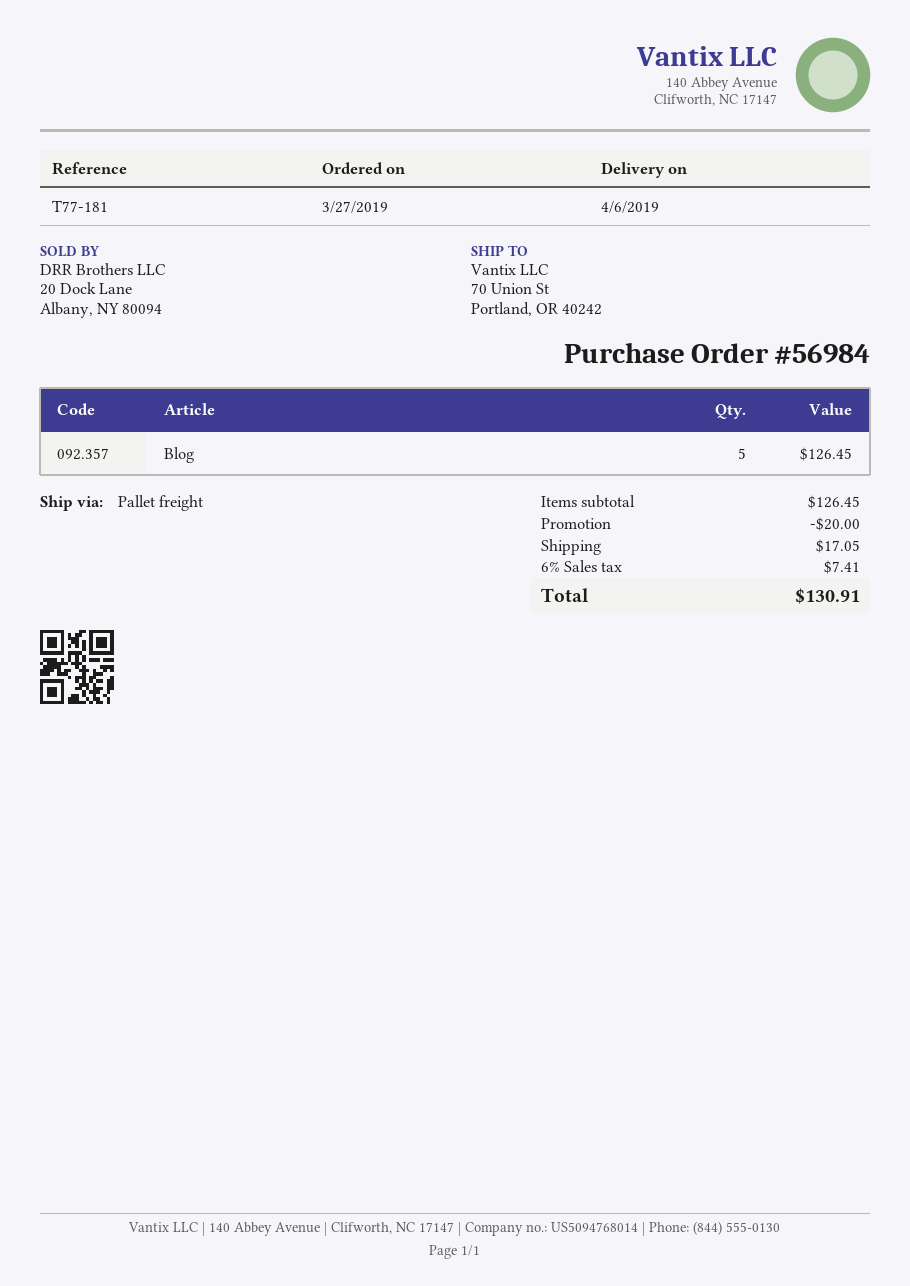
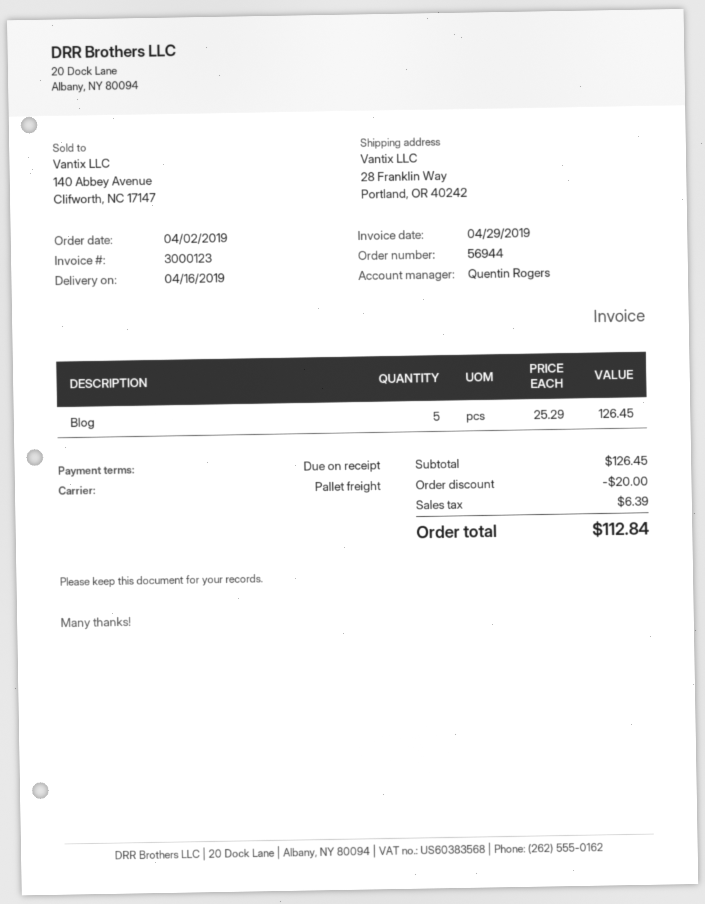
order number: 56984 -> 56944
order date: 2019-03-27 -> 2019-04-02
delivery date: 2019-04-06 -> 2019-04-16
ship to: 70 Union St, Portland, OR 40242 -> 28 Franklin Way, Portland, OR 40242
shipping: 17.05 -> none
tax: 7.41 -> 6.39
total: 130.91 -> 112.84

